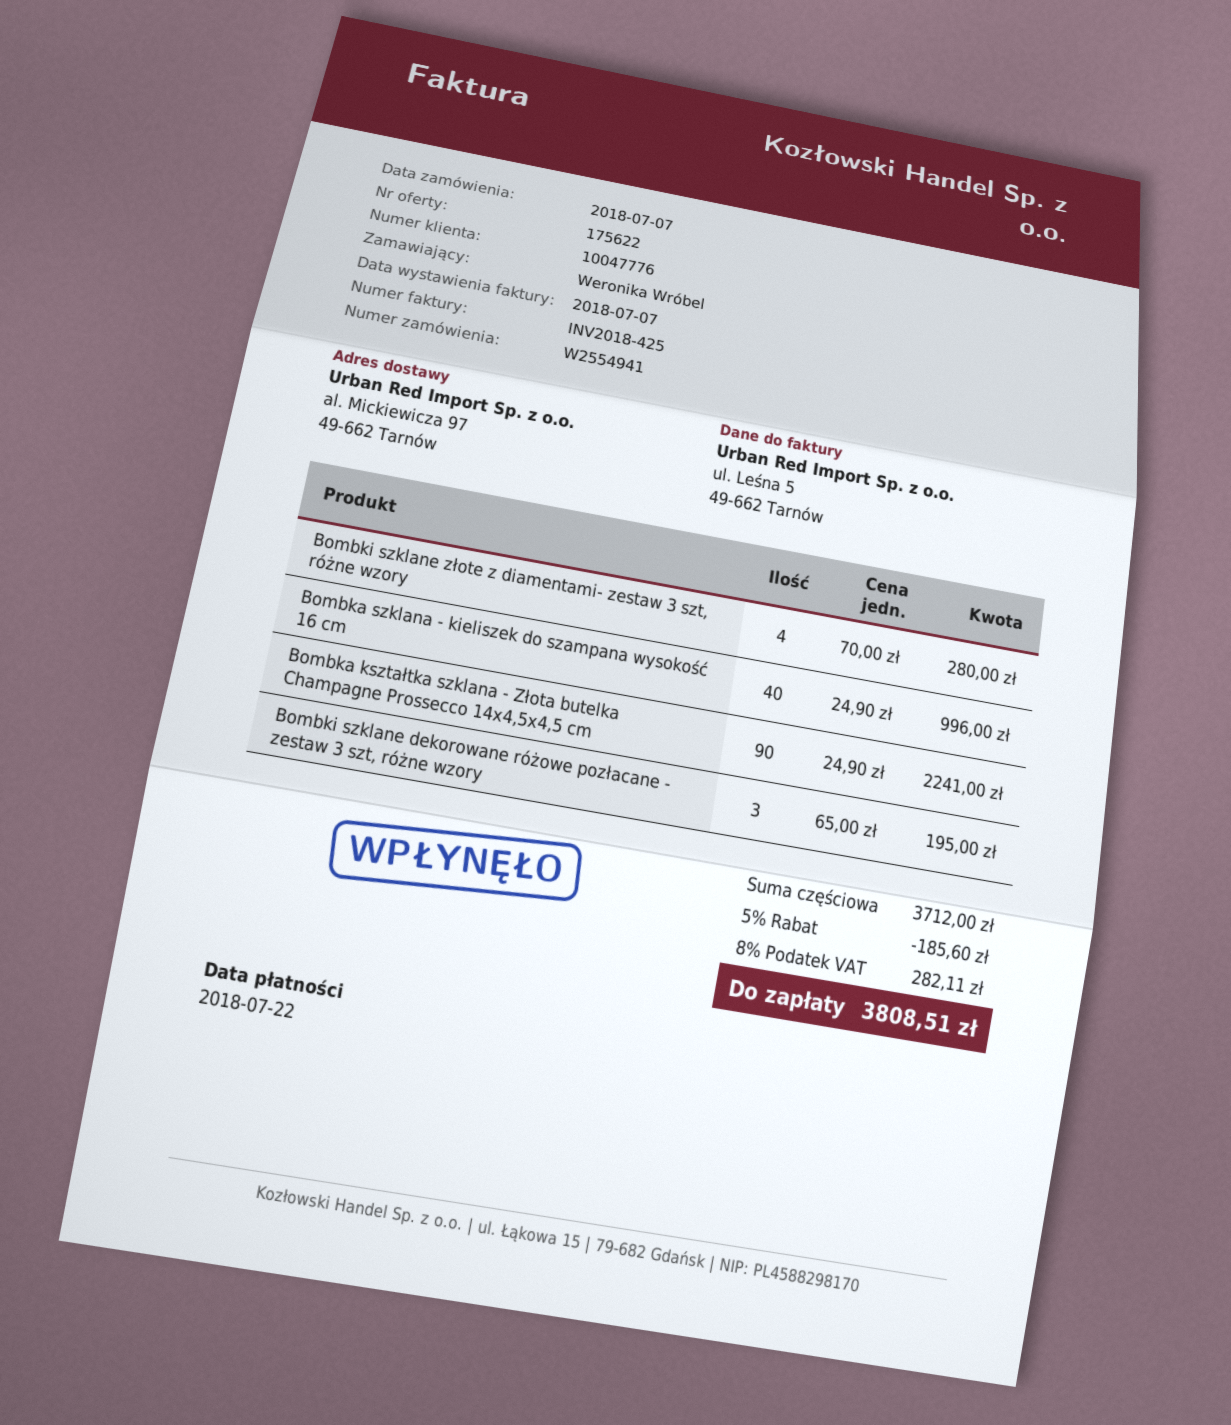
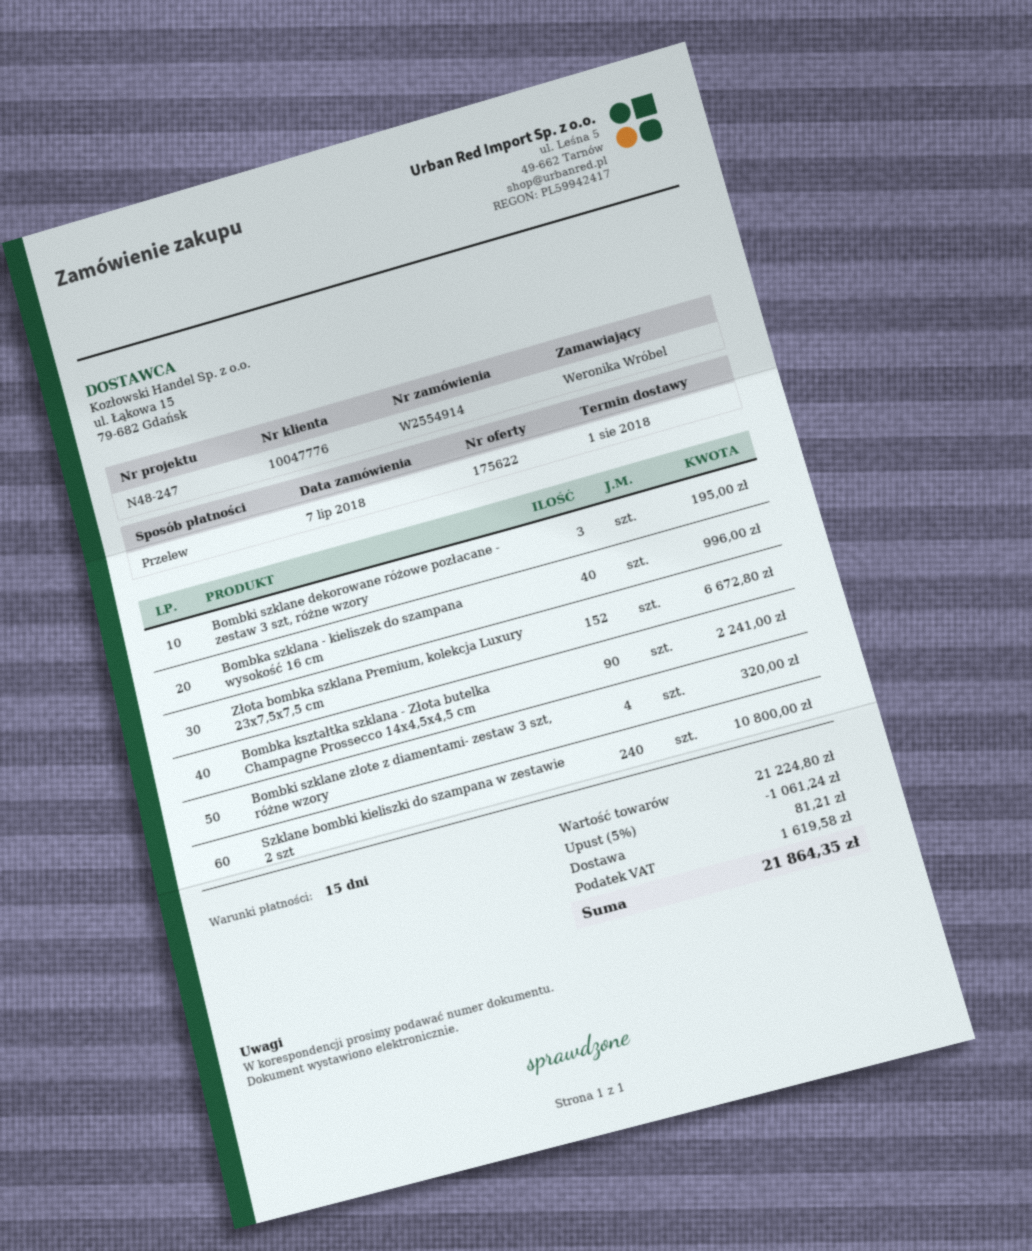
order number: W2554941 -> W2554914
Bombki szklane złote z diamentami- zestaw 3 szt, różne wzory: 4 for 280.00 -> 4 for 320.00
Złota bombka szklana Premium, kolekcja Luxury 23x7,5x7,5 cm: none -> 152 for 6672.80
Szklane bombki kieliszki do szampana w zestawie 2 szt: none -> 240 for 10800.00
subtotal: 3712.00 -> 21224.80
discount: 5% = 185.60 -> 5% = 1061.24
shipping: none -> 81.21
tax: 282.11 -> 1619.58
total: 3808.51 -> 21864.35

